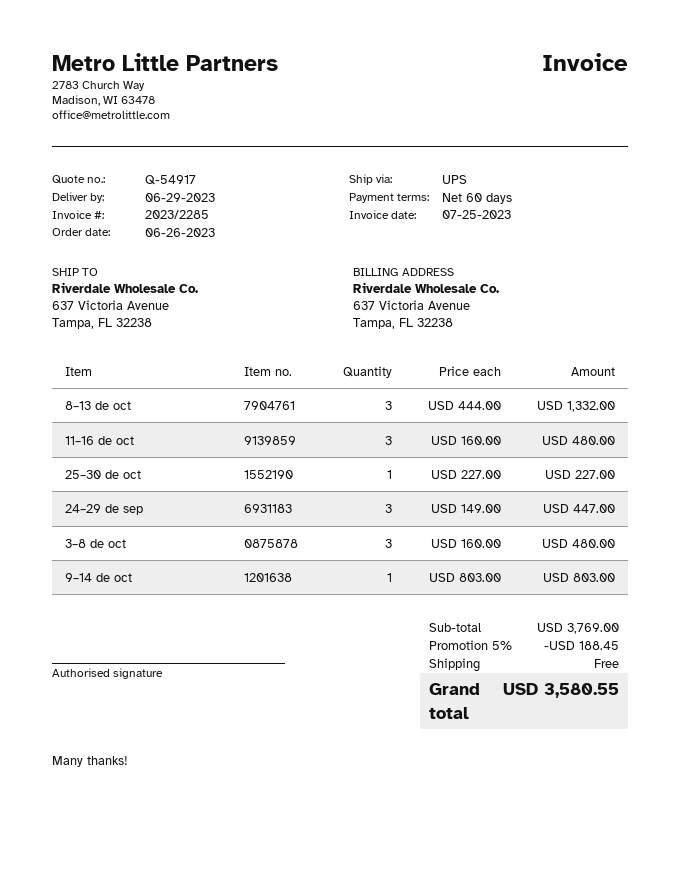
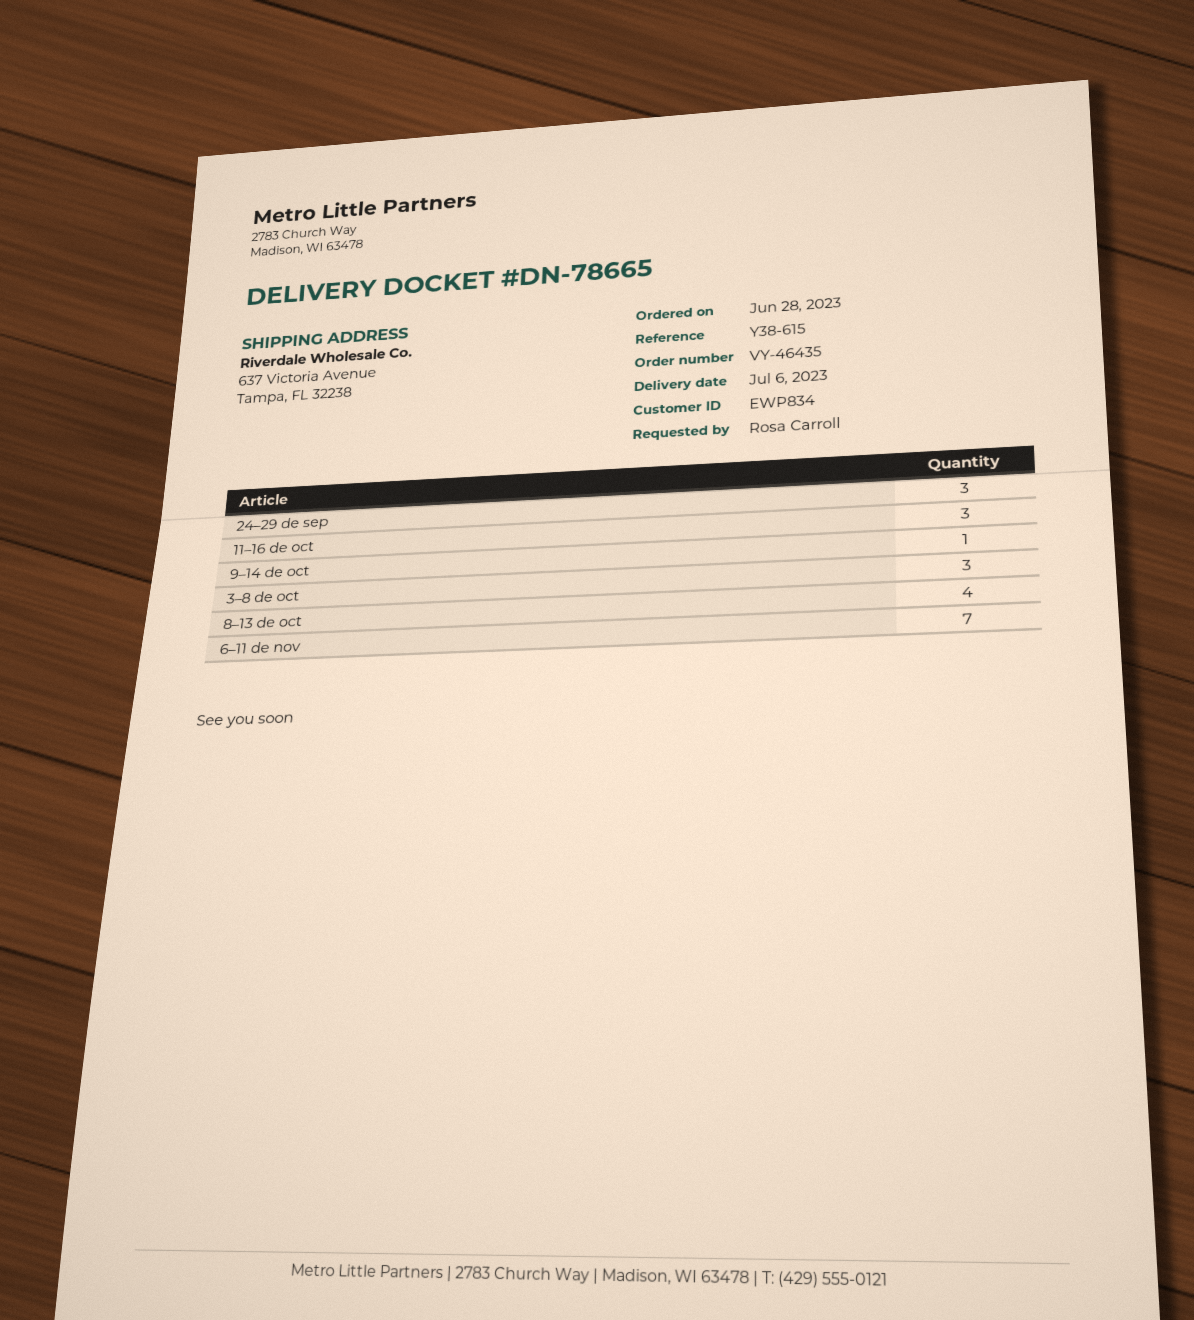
order date: 2023-06-26 -> 2023-06-28
delivery date: 2023-06-29 -> 2023-07-06
8–13 de oct: 3 -> 4
25–30 de oct: 1 -> none
6–11 de nov: none -> 7

